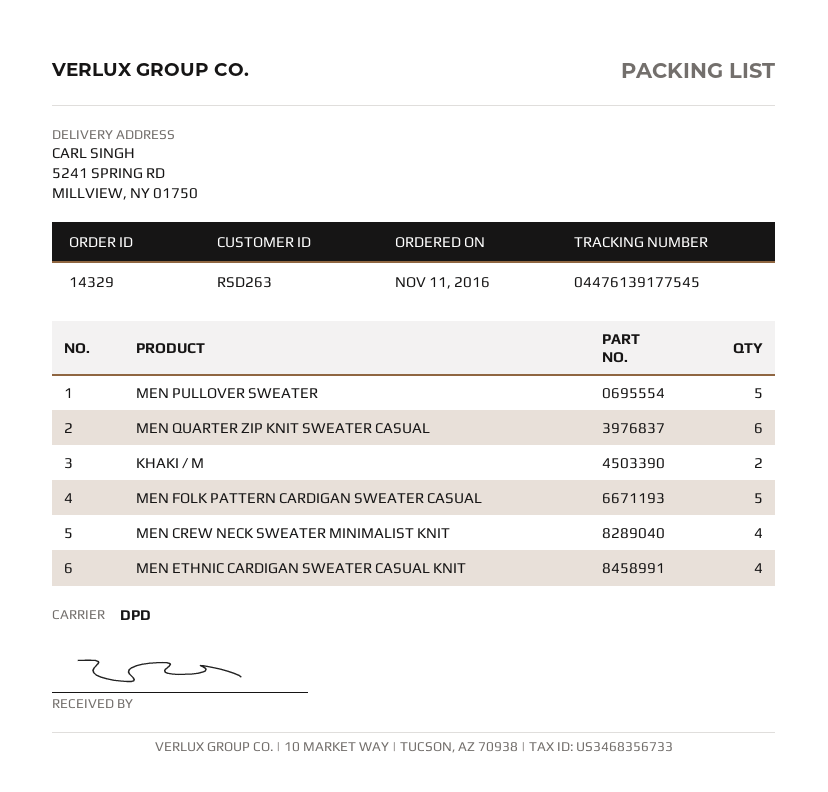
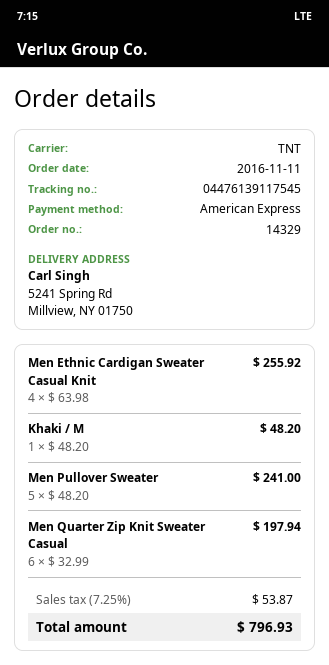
shipping method: DPD -> TNT
tracking number: 04476139177545 -> 04476139117545
KHAKI / M: 2 -> 1
MEN FOLK PATTERN CARDIGAN SWEATER CASUAL: 5 -> none
MEN CREW NECK SWEATER MINIMALIST KNIT: 4 -> none

